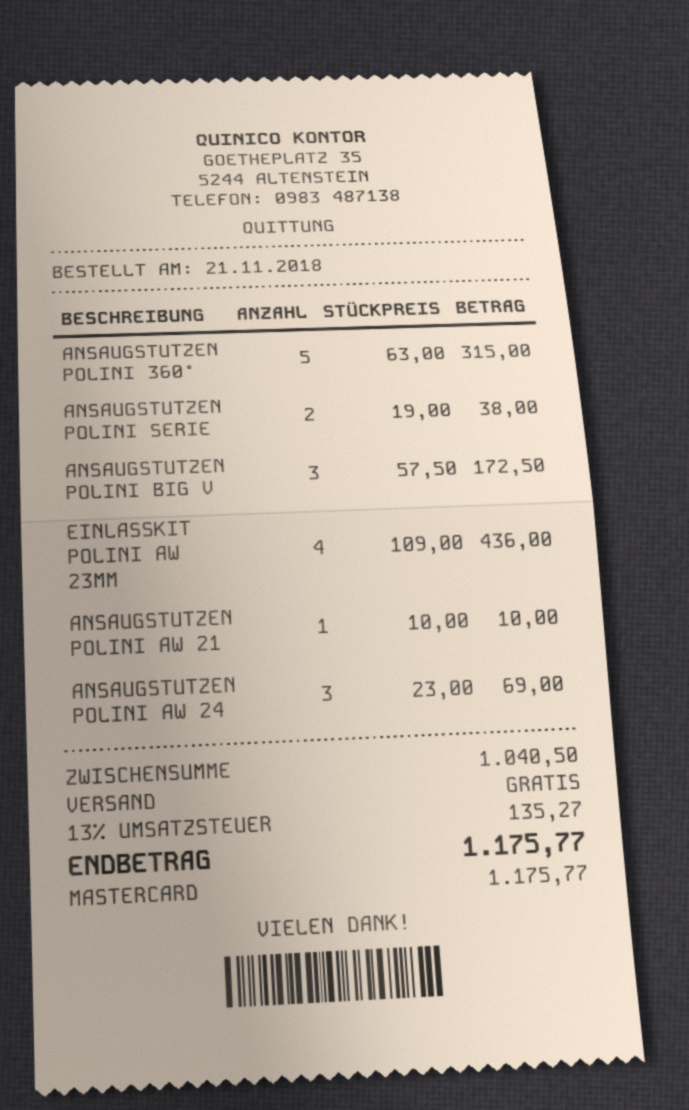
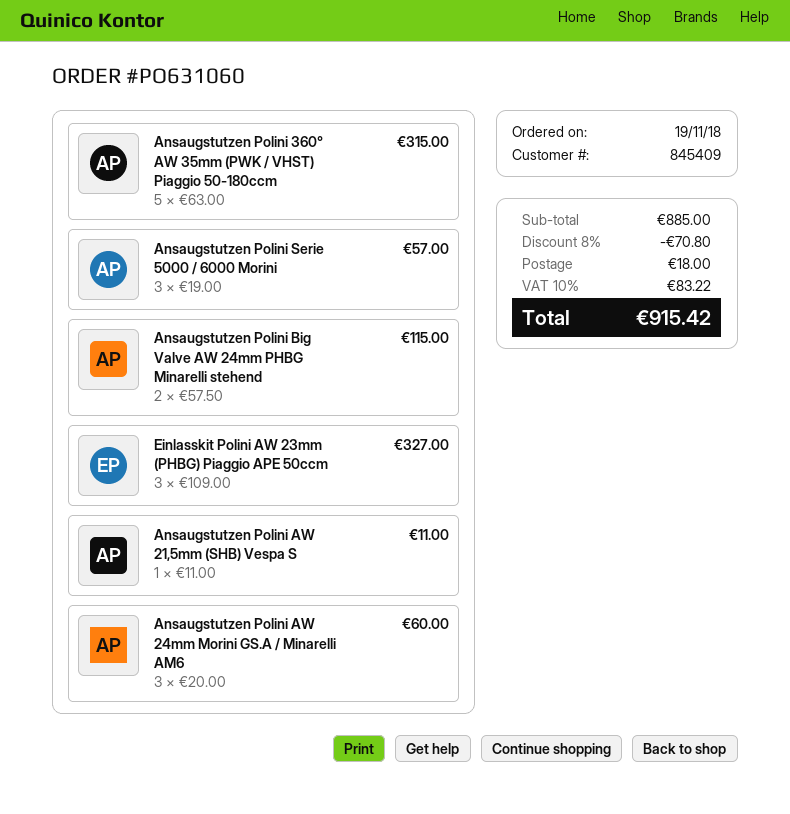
order date: 2018-11-21 -> 2018-11-19
ANSAUGSTUTZEN POLINI SERIE: 2 x 19.00 = 38.00 -> 3 x 19.00 = 57.00
ANSAUGSTUTZEN POLINI BIG V: 3 x 57.50 = 172.50 -> 2 x 57.50 = 115.00
EINLASSKIT POLINI AW 23MM: 4 x 109.00 = 436.00 -> 3 x 109.00 = 327.00
ANSAUGSTUTZEN POLINI AW 21: 1 x 10.00 = 10.00 -> 1 x 11.00 = 11.00
ANSAUGSTUTZEN POLINI AW 24: 3 x 23.00 = 69.00 -> 3 x 20.00 = 60.00
subtotal: 1040.50 -> 885.00
discount: none -> 8% = 70.80
shipping: 0.00 -> 18.00
tax: 13% = 135.27 -> 10% = 83.22
total: 1175.77 -> 915.42

